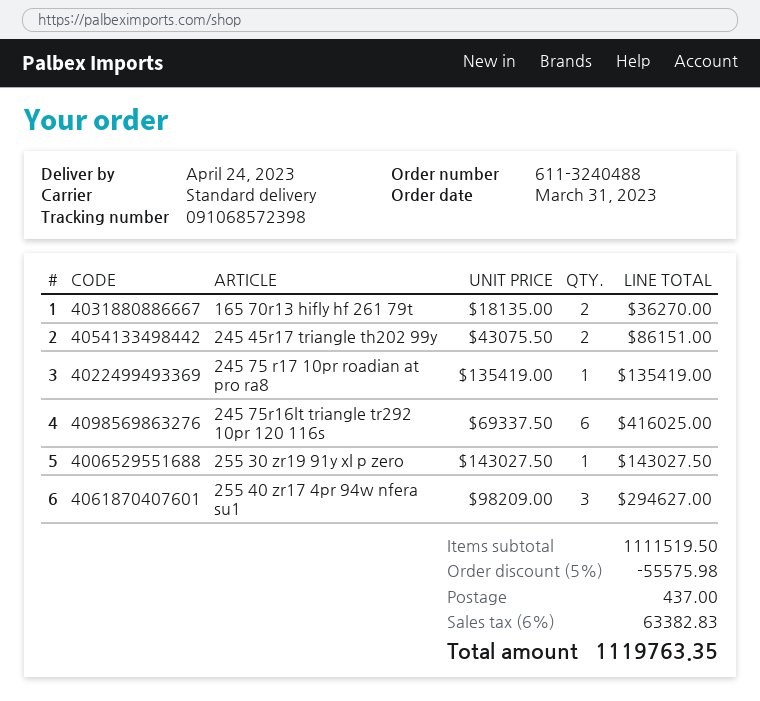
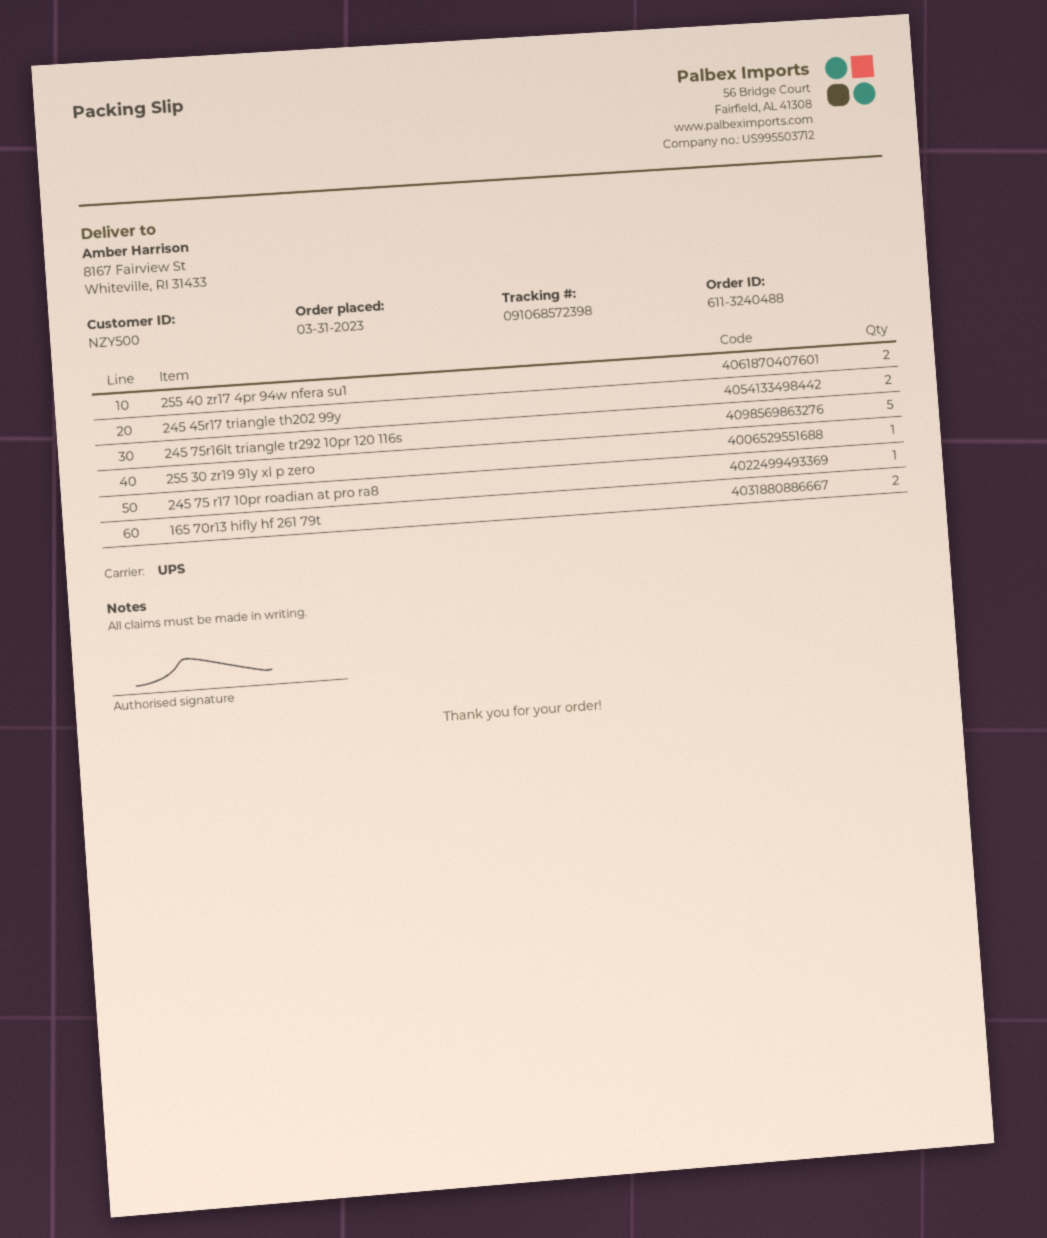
shipping method: standard -> UPS
245 75r16lt triangle tr292 10pr 120 116s: 6 -> 5
255 40 zr17 4pr 94w nfera su1: 3 -> 2

